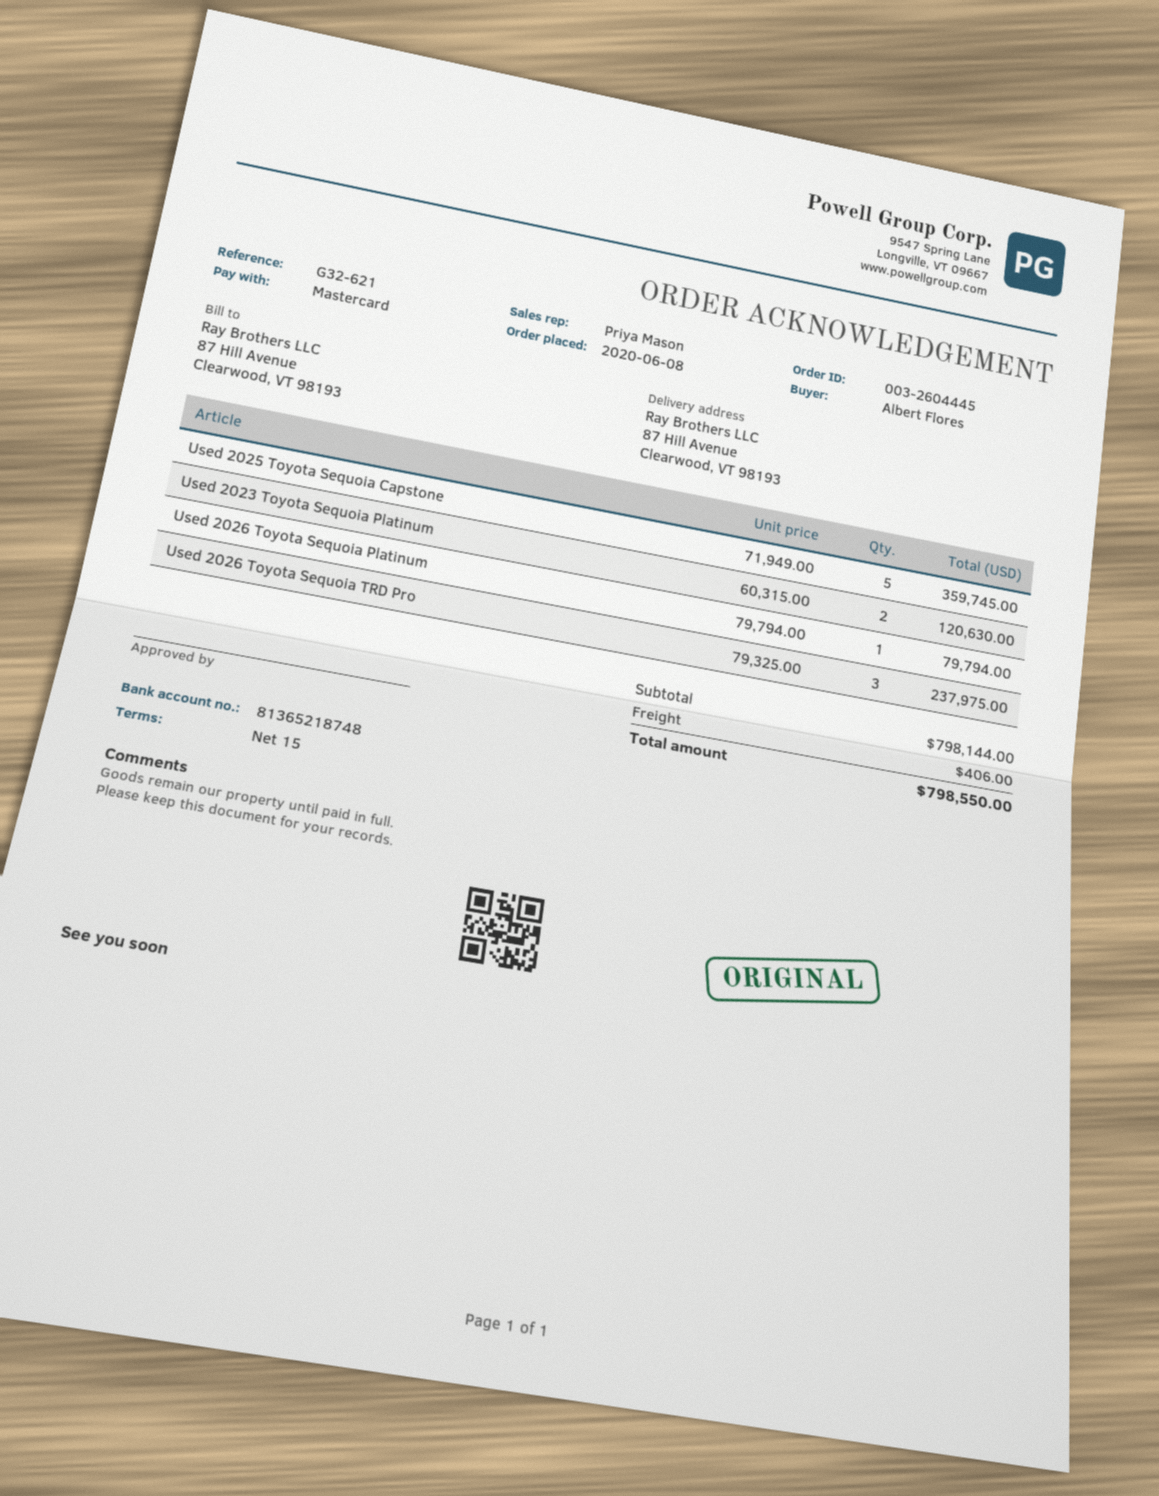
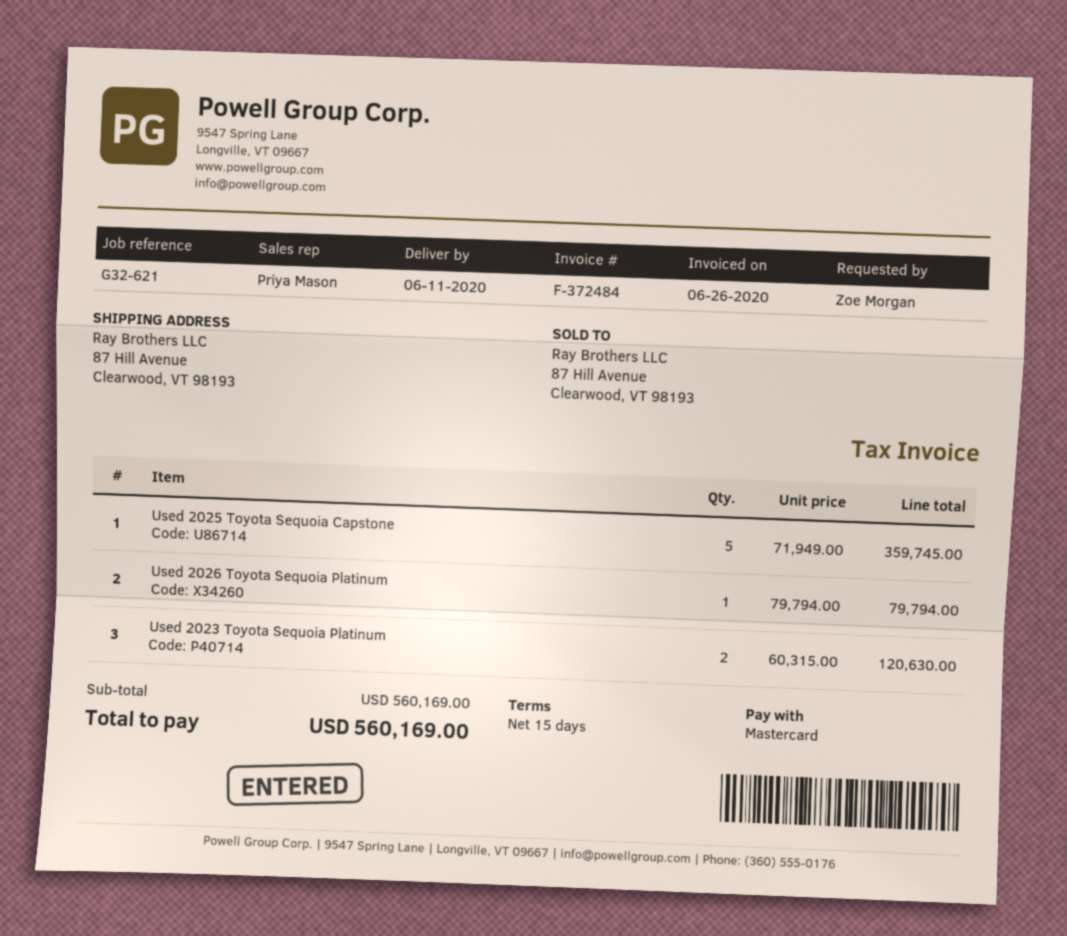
ordered by: Albert Flores -> Zoe Morgan
Used 2026 Toyota Sequoia TRD Pro: 3 x 79325.00 = 237975.00 -> none
subtotal: 798144.00 -> 560169.00
shipping: 406.00 -> none
total: 798550.00 -> 560169.00

